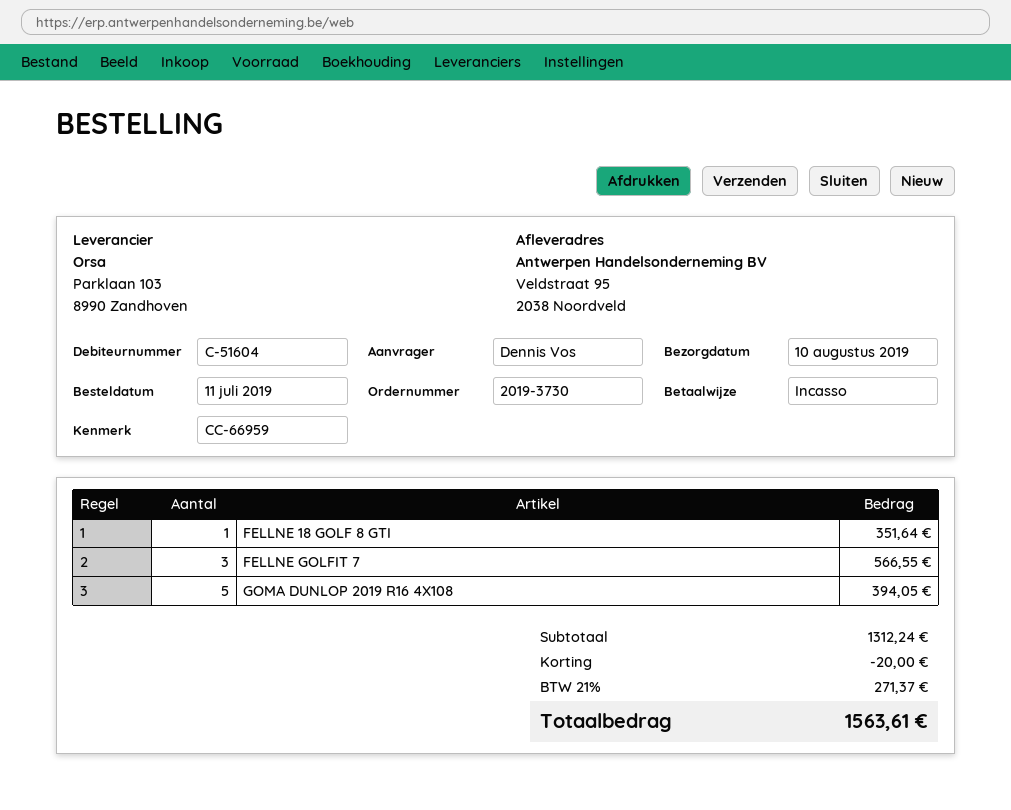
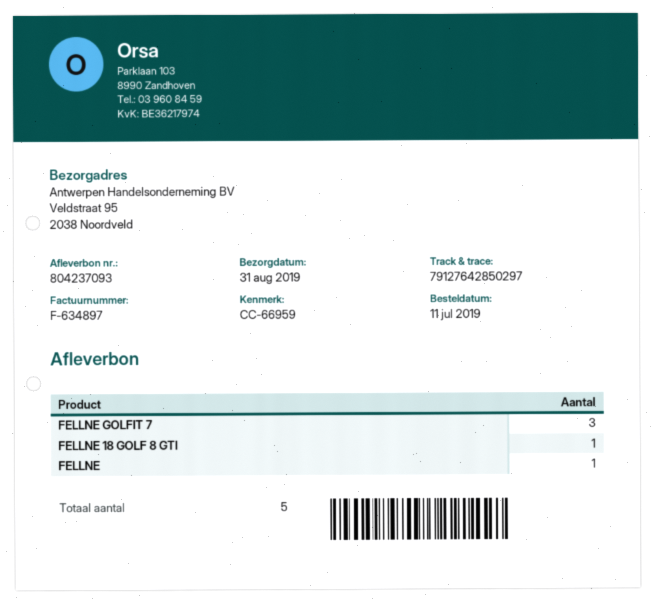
delivery date: 2019-08-10 -> 2019-08-31
GOMA DUNLOP 2019 R16 4X108: 5 -> none
FELLNE: none -> 1

